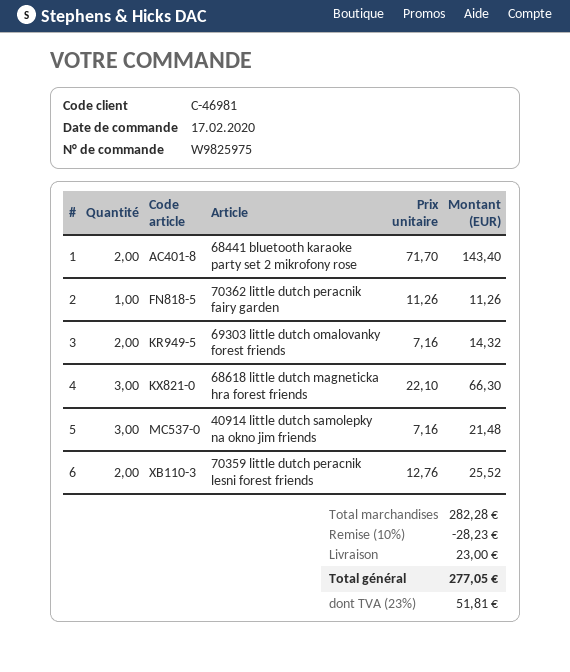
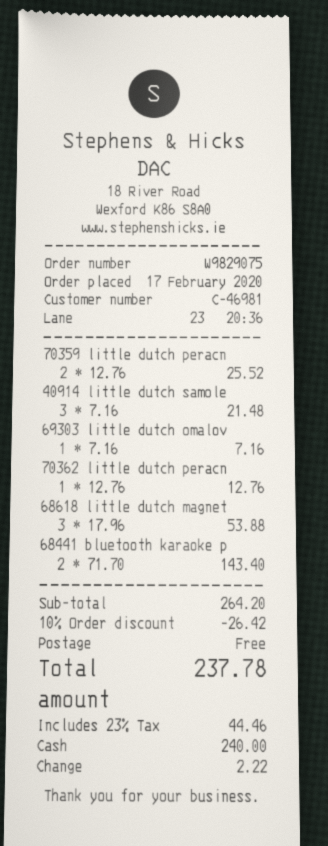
order number: W9825975 -> W9829075
70362 little dutch peracnik fairy garden: 1 x 11.26 = 11.26 -> 1 x 12.76 = 12.76
69303 little dutch omalovanky forest friends: 2 x 7.16 = 14.32 -> 1 x 7.16 = 7.16
68618 little dutch magneticka hra forest friends: 3 x 22.10 = 66.30 -> 3 x 17.96 = 53.88
subtotal: 282.28 -> 264.20
discount: 10% = 28.23 -> 10% = 26.42
shipping: 23.00 -> 0.00
tax: 23% = 51.81 -> 23% = 44.46
total: 277.05 -> 237.78

